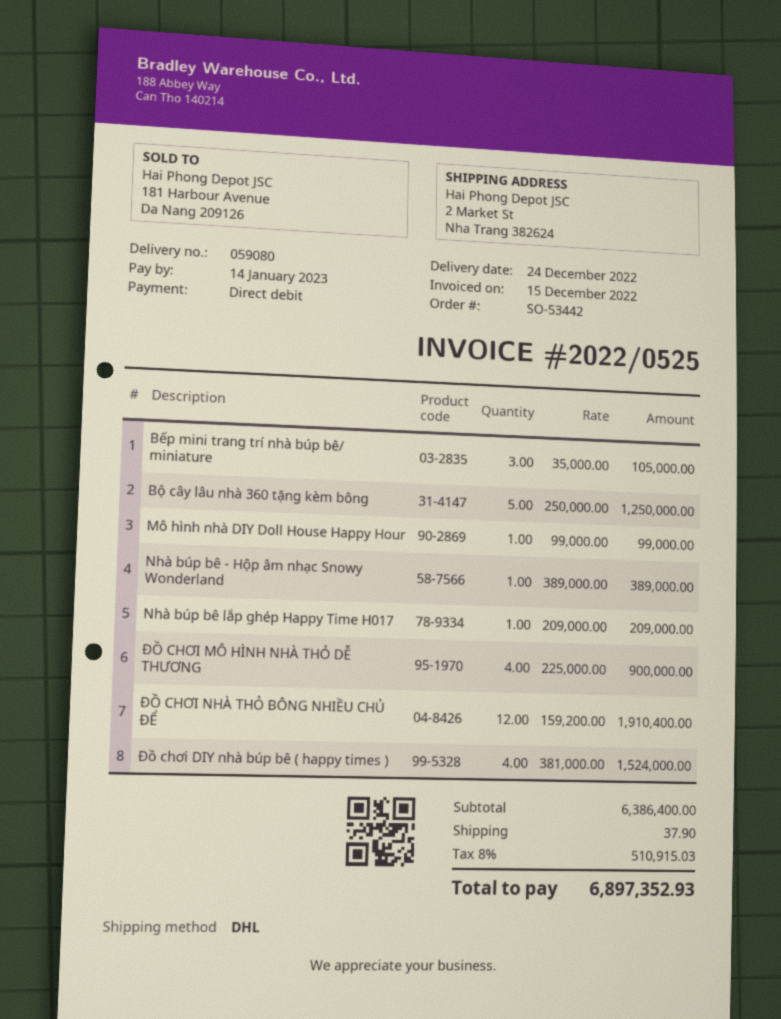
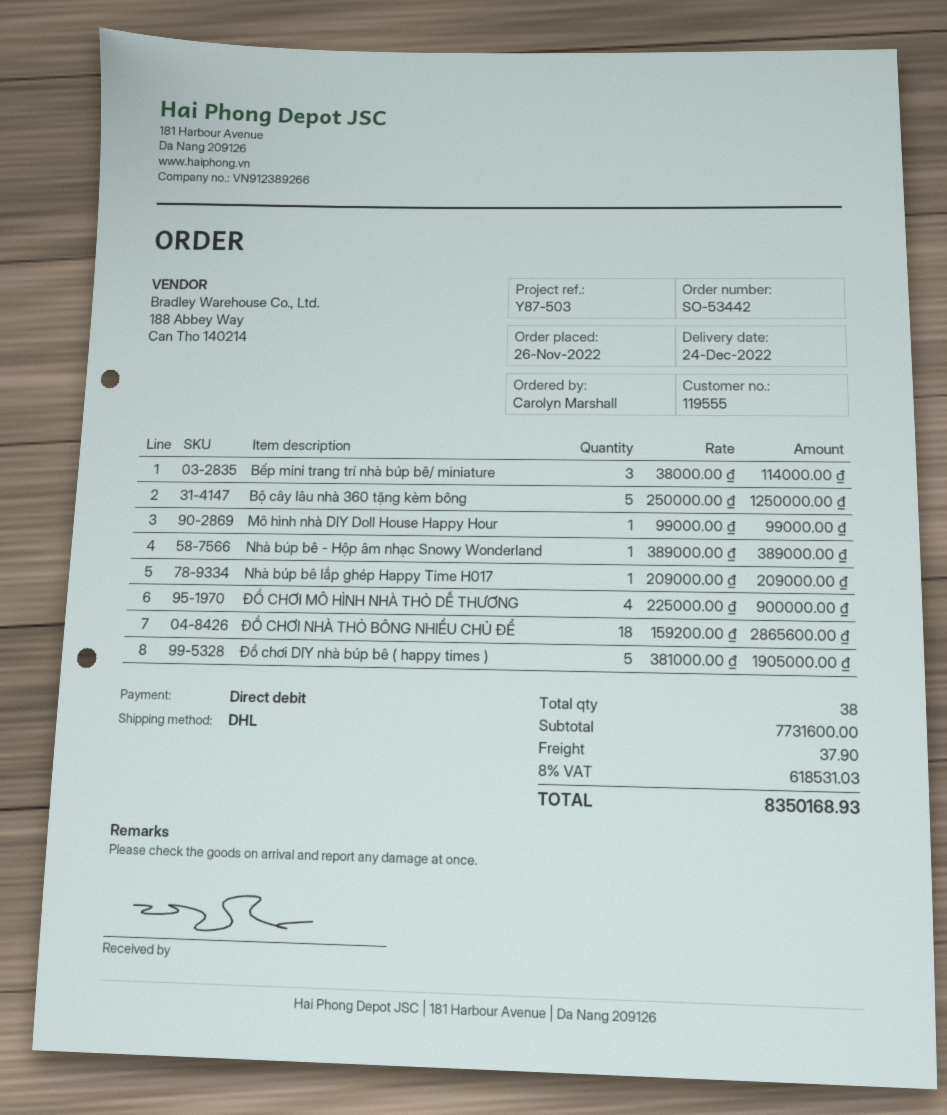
Bếp mini trang trí nhà búp bê/ miniature: 3 x 35000.00 = 105000.00 -> 3 x 38000.00 = 114000.00
ĐỒ CHƠI NHÀ THỎ BÔNG NHIỀU CHỦ ĐỂ: 12 x 159200.00 = 1910400.00 -> 18 x 159200.00 = 2865600.00
Đồ chơi DIY nhà búp bê ( happy times ): 4 x 381000.00 = 1524000.00 -> 5 x 381000.00 = 1905000.00
subtotal: 6386400.00 -> 7731600.00
tax: 8% = 510915.03 -> 8% = 618531.03
total: 6897352.93 -> 8350168.93

